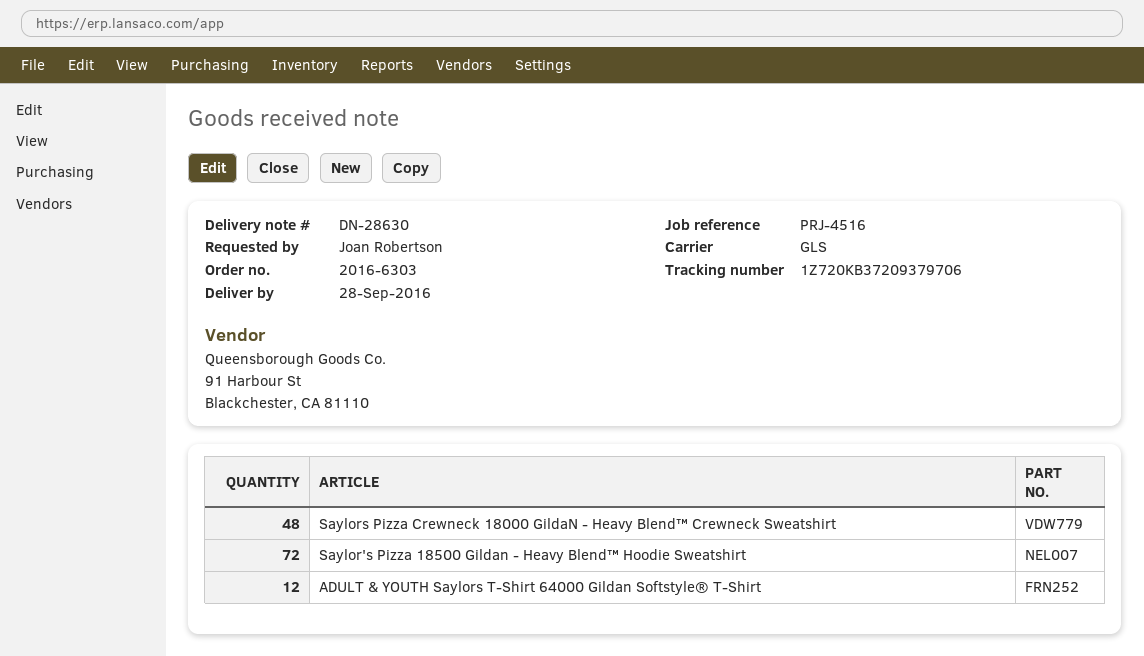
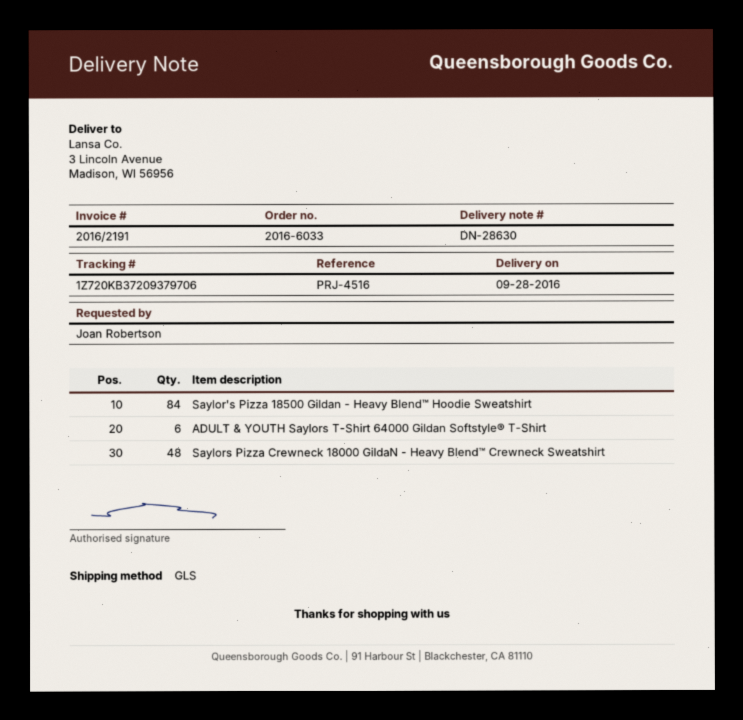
order number: 2016-6303 -> 2016-6033
Saylor's Pizza 18500 Gildan - Heavy Blend™ Hoodie Sweatshirt: 72 -> 84
ADULT & YOUTH Saylors T-Shirt 64000 Gildan Softstyle® T-Shirt: 12 -> 6

